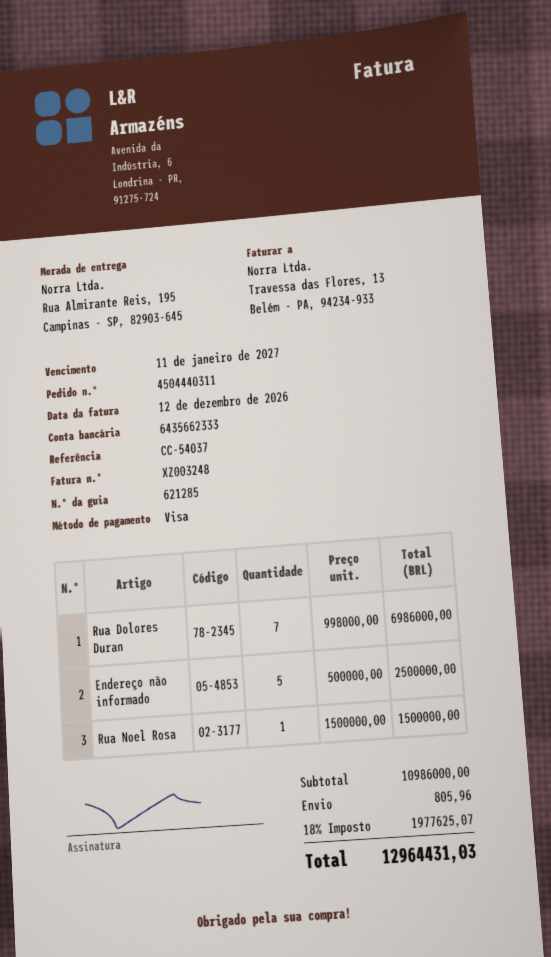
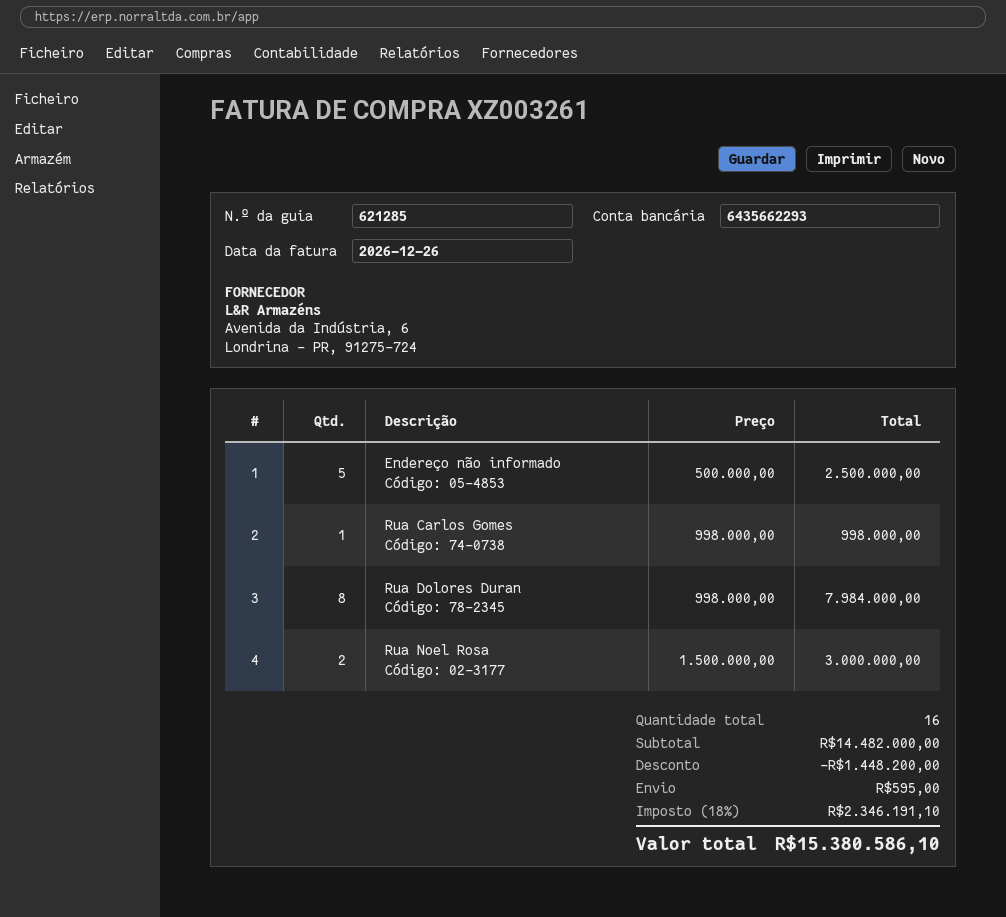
invoice number: XZ003248 -> XZ003261
invoice date: 2026-12-12 -> 2026-12-26
bank account: 6435662333 -> 6435662293
Rua Dolores Duran: 7 x 998000.00 = 6986000.00 -> 8 x 998000.00 = 7984000.00
Rua Noel Rosa: 1 x 1500000.00 = 1500000.00 -> 2 x 1500000.00 = 3000000.00
Rua Carlos Gomes: none -> 1 x 998000.00 = 998000.00
subtotal: 10986000.00 -> 14482000.00
discount: none -> 1448200.00
shipping: 805.96 -> 595.00
tax: 18% = 1977625.07 -> 18% = 2346191.10
total: 12964431.03 -> 15380586.10

